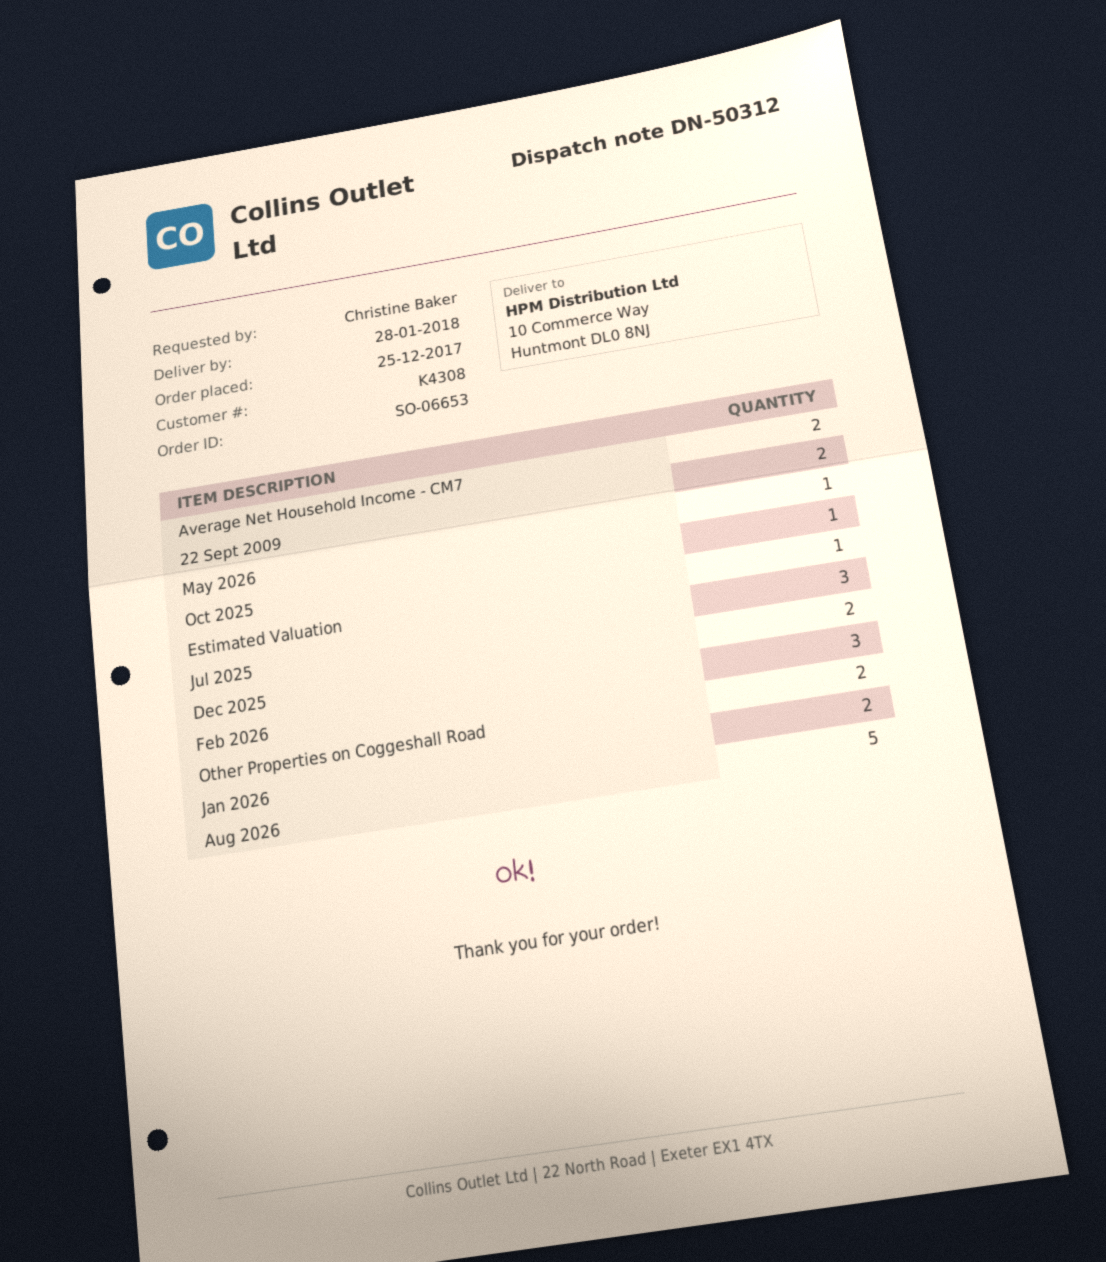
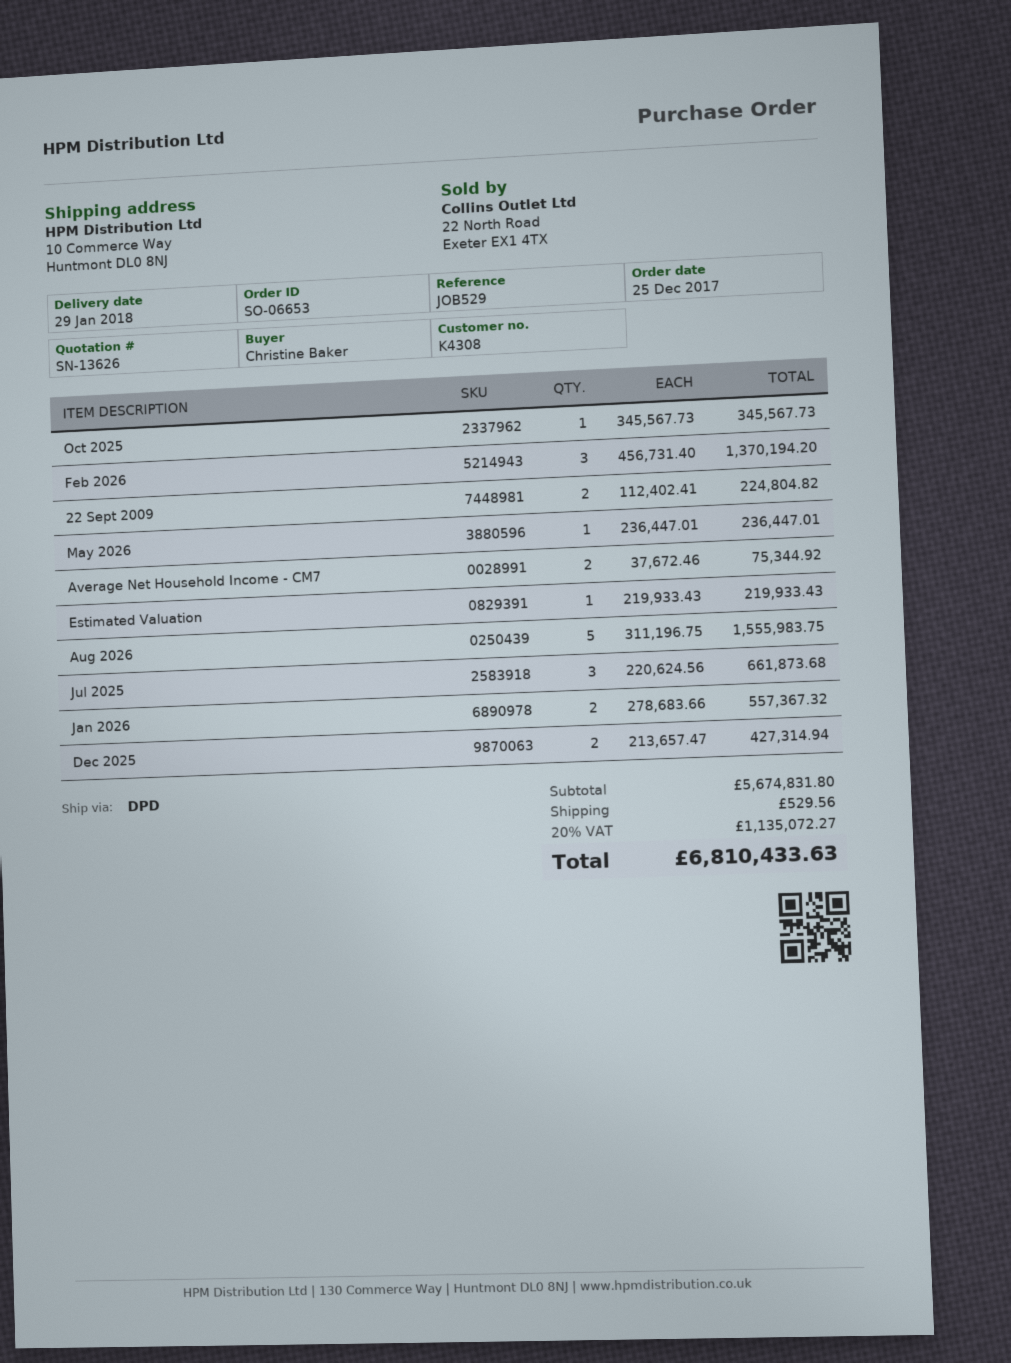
delivery date: 2018-01-28 -> 2018-01-29
Other Properties on Coggeshall Road: 2 -> none

